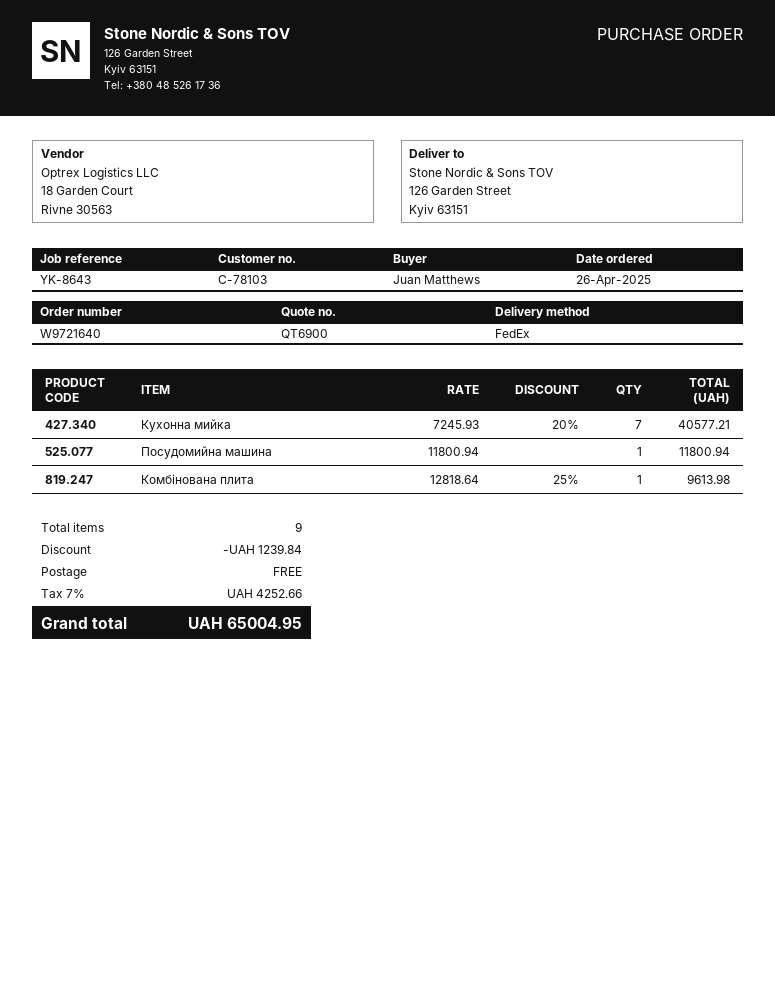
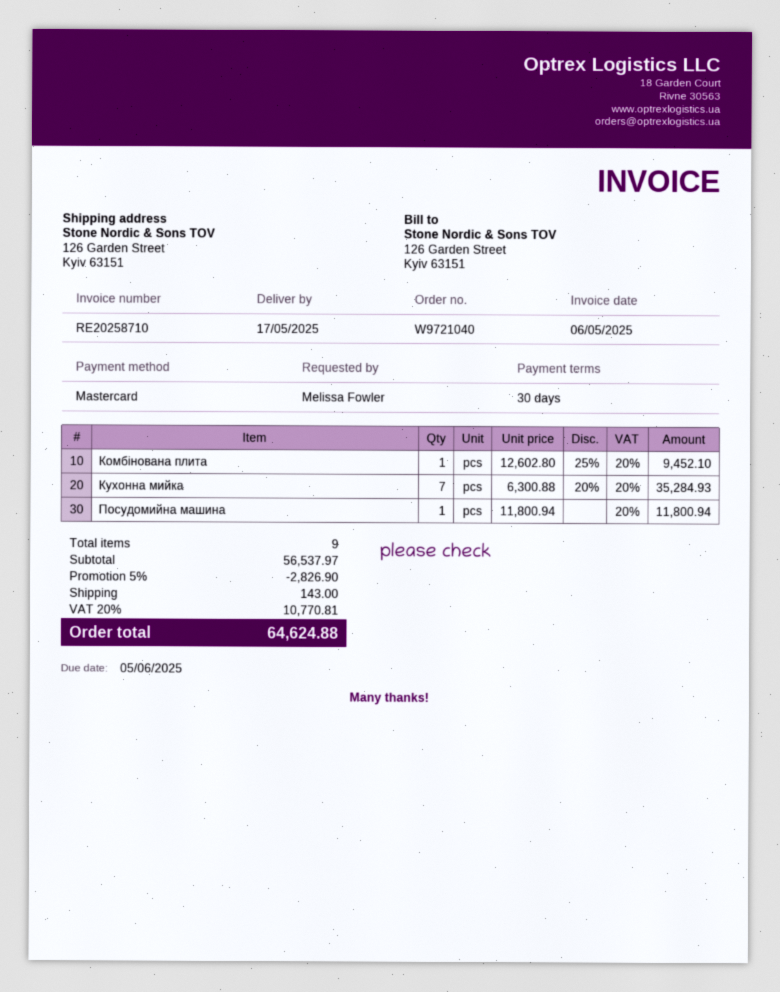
order number: W9721640 -> W9721040
ordered by: Juan Matthews -> Melissa Fowler
Кухонна мийка: 7 x 7245.93 - 20% = 40577.21 -> 7 x 6300.88 - 20% = 35284.93
Комбінована плита: 1 x 12818.64 - 25% = 9613.98 -> 1 x 12602.80 - 25% = 9452.10
discount: 1239.84 -> 2826.90
shipping: 0.00 -> 143.00
tax: 7% = 4252.66 -> 20% = 10770.81
total: 65004.95 -> 64624.88

